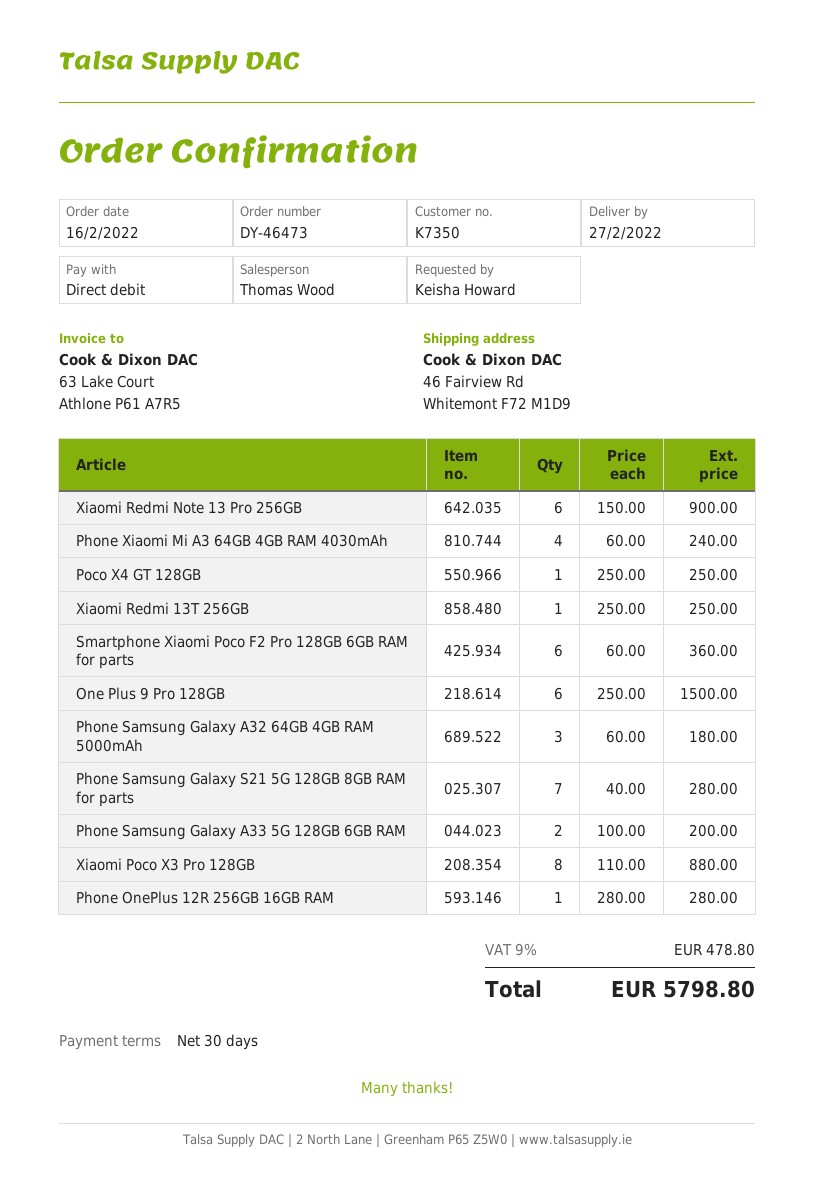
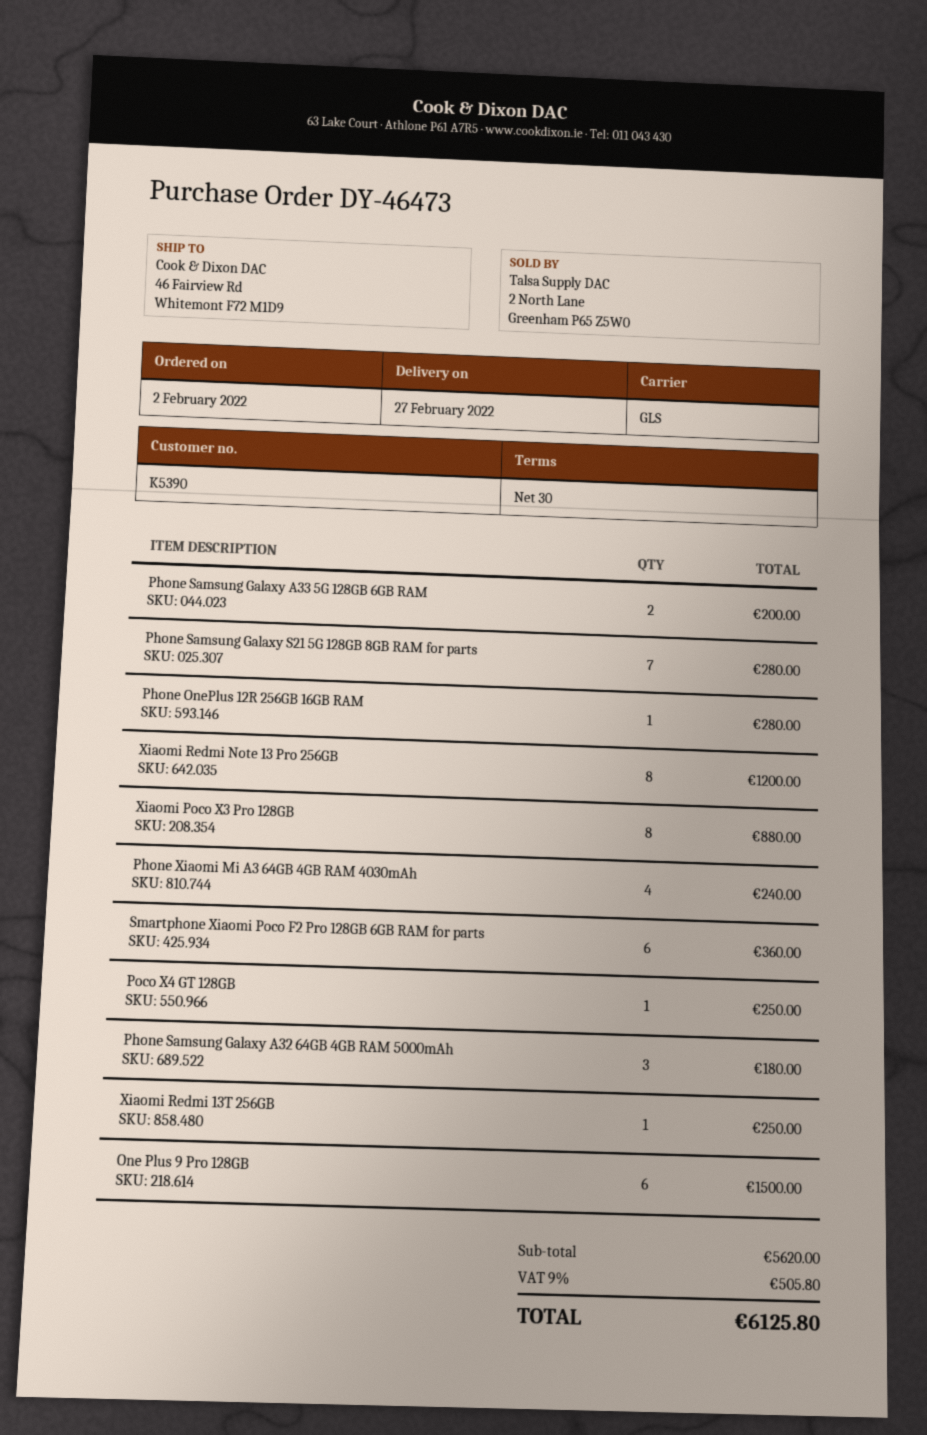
order date: 2022-02-16 -> 2022-02-02
customer number: K7350 -> K5390
Xiaomi Redmi Note 13 Pro 256GB: 6 for 900.00 -> 8 for 1200.00
tax: 9% = 478.80 -> 9% = 505.80
total: 5798.80 -> 6125.80

